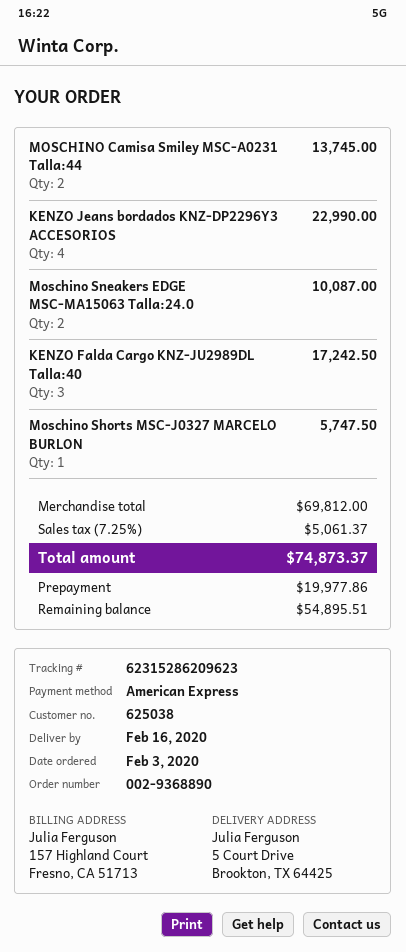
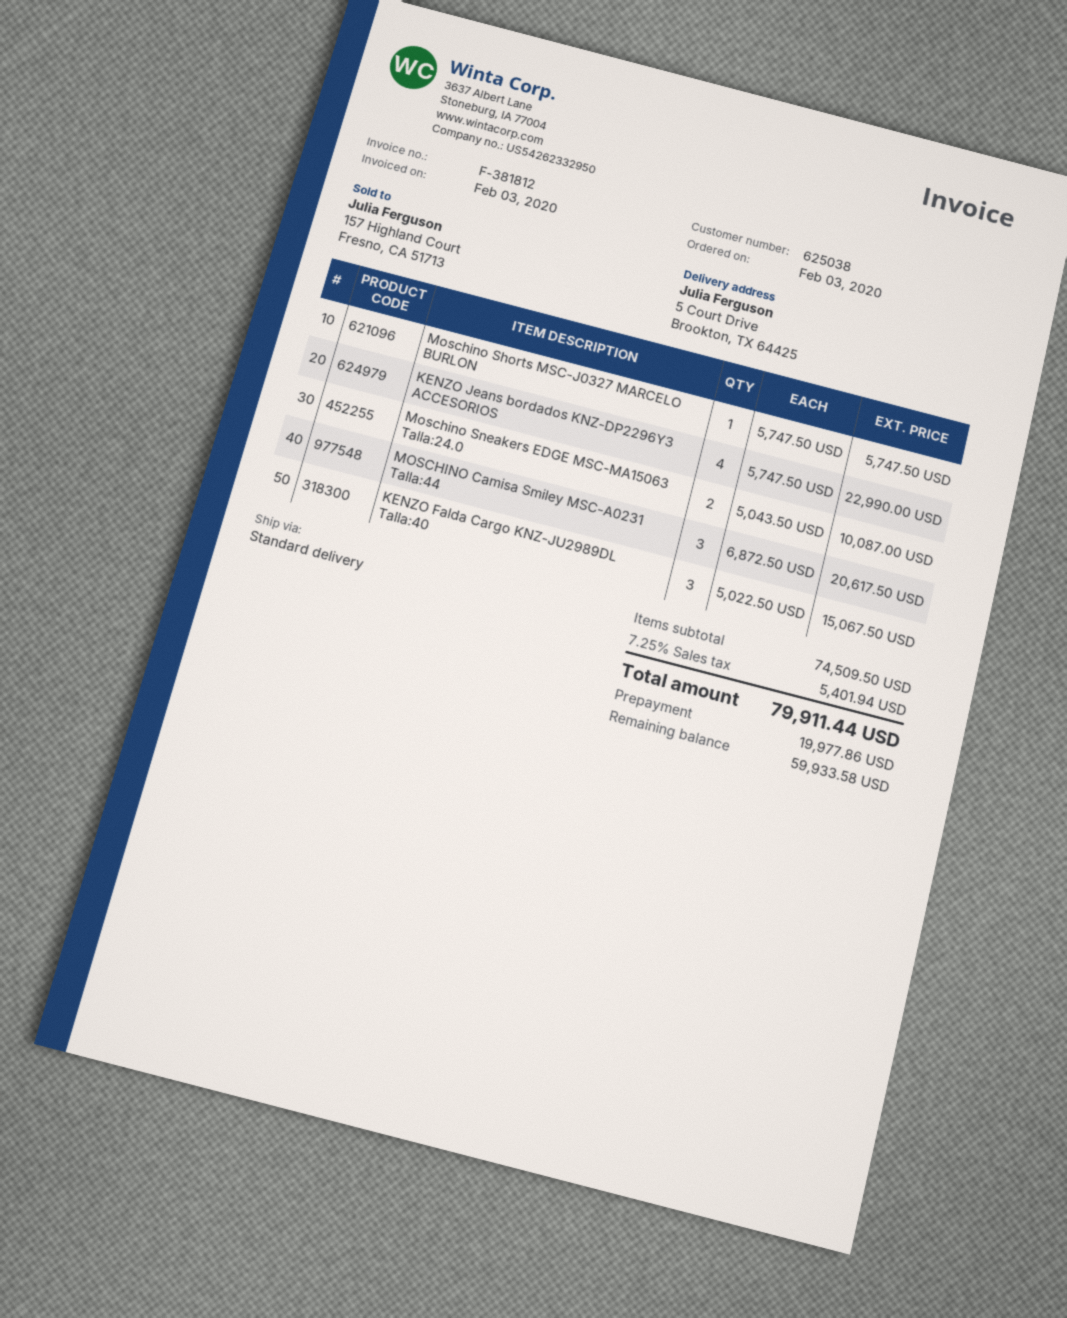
MOSCHINO Camisa Smiley MSC-A0231 Talla:44: 2 for 13745.00 -> 3 for 20617.50
KENZO Falda Cargo KNZ-JU2989DL Talla:40: 3 for 17242.50 -> 3 for 15067.50
subtotal: 69812.00 -> 74509.50
tax: 7.25% = 5061.37 -> 7.25% = 5401.94
total: 74873.37 -> 79911.44
balance: 54895.51 -> 59933.58

